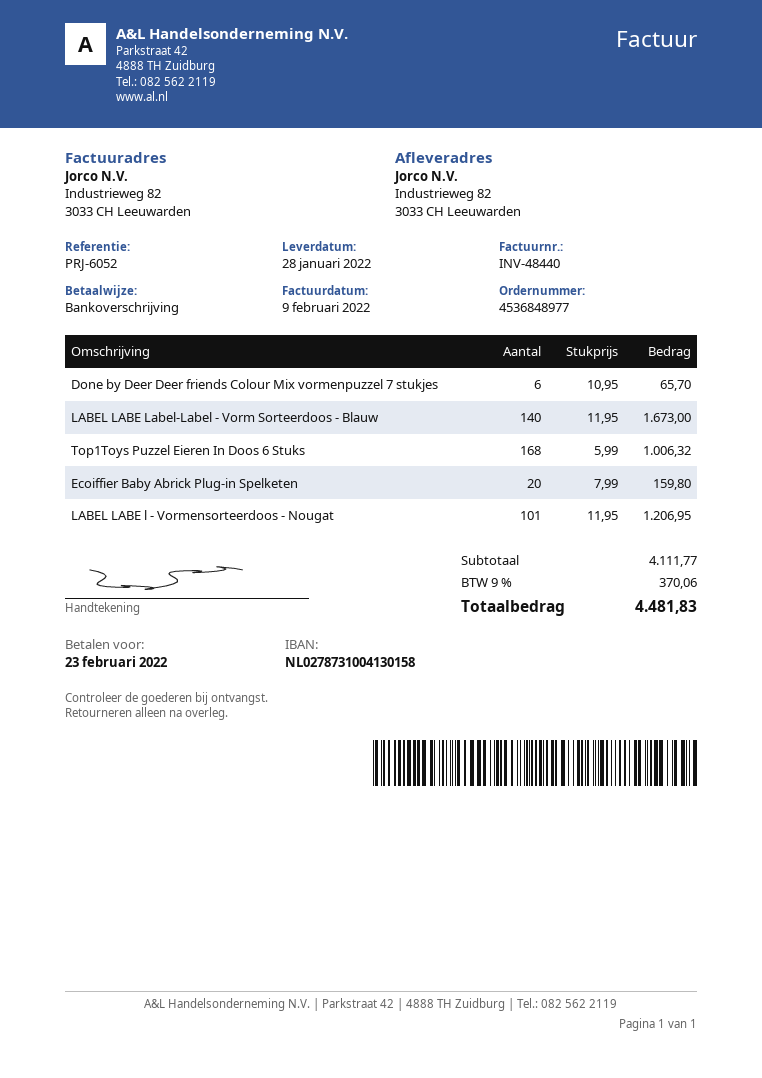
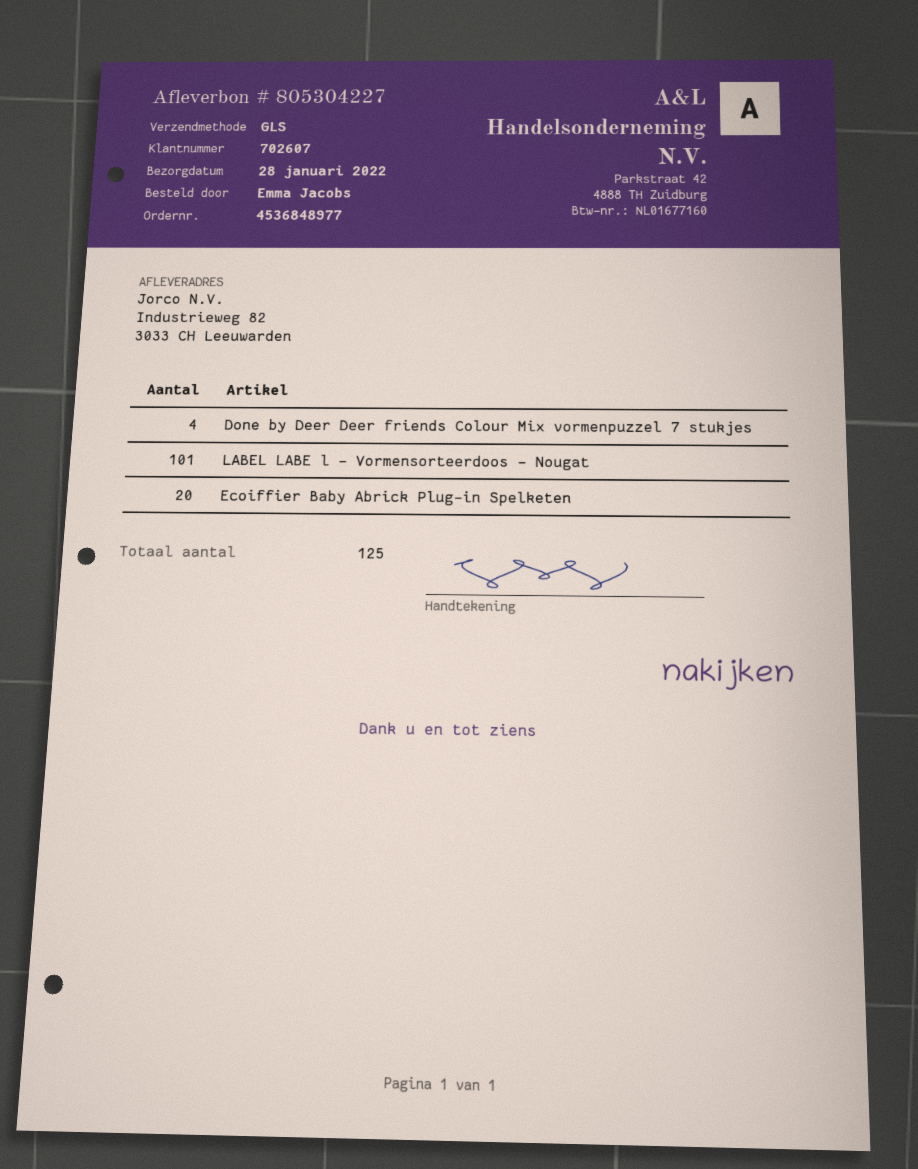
Done by Deer Deer friends Colour Mix vormenpuzzel 7 stukjes: 6 -> 4
LABEL LABE Label-Label - Vorm Sorteerdoos - Blauw: 140 -> none
Top1Toys Puzzel Eieren In Doos 6 Stuks: 168 -> none

